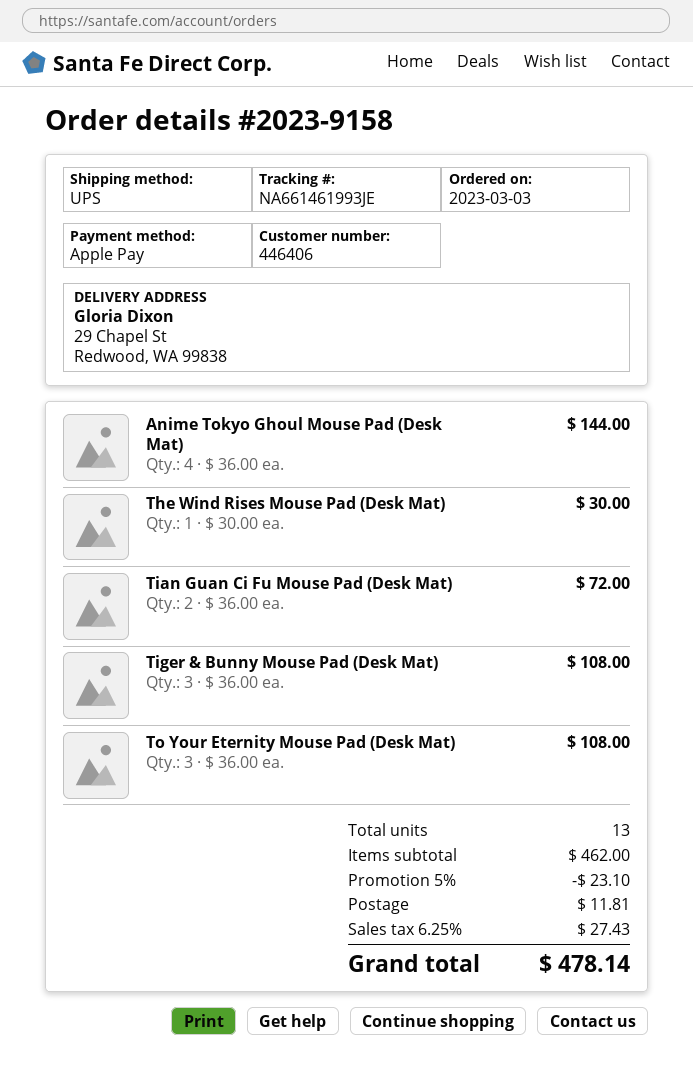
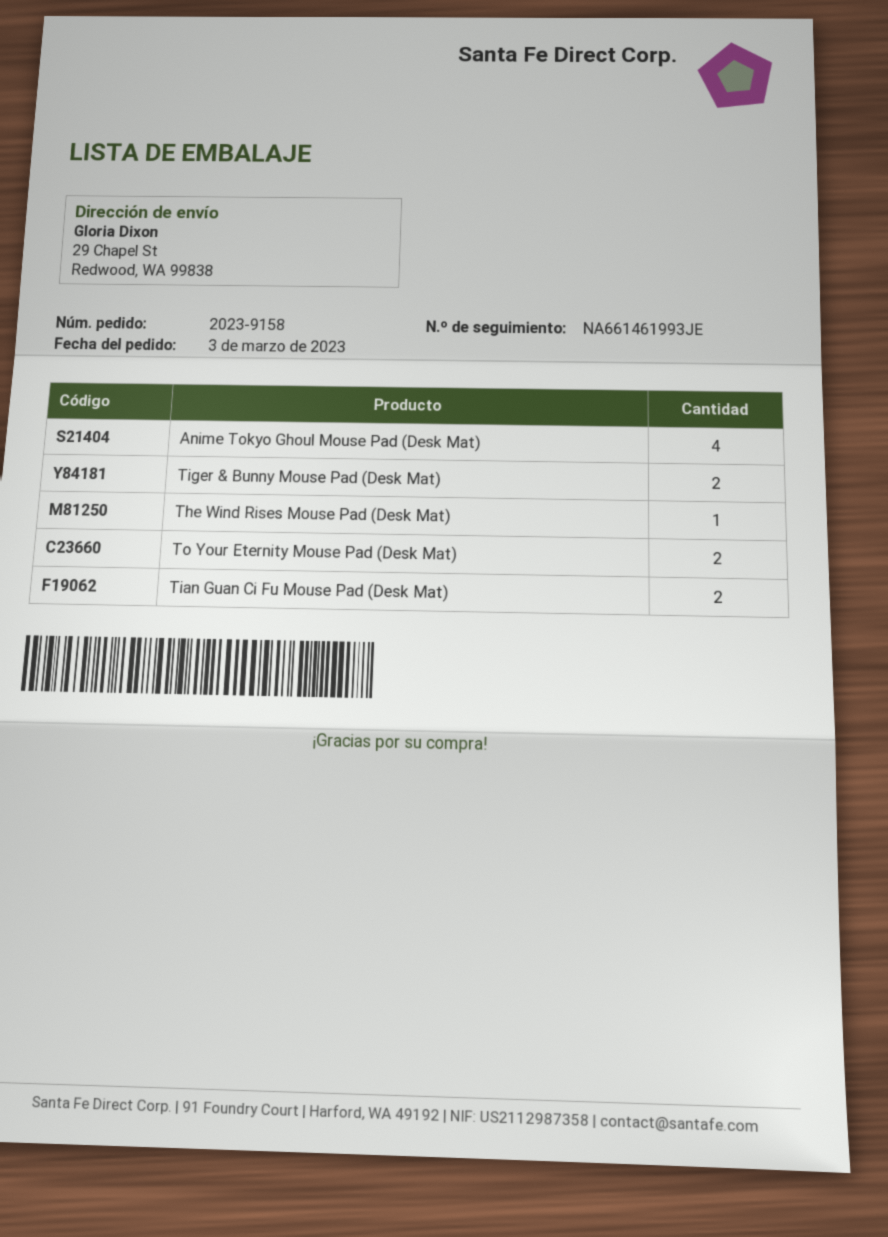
Tiger & Bunny Mouse Pad (Desk Mat): 3 -> 2
To Your Eternity Mouse Pad (Desk Mat): 3 -> 2

